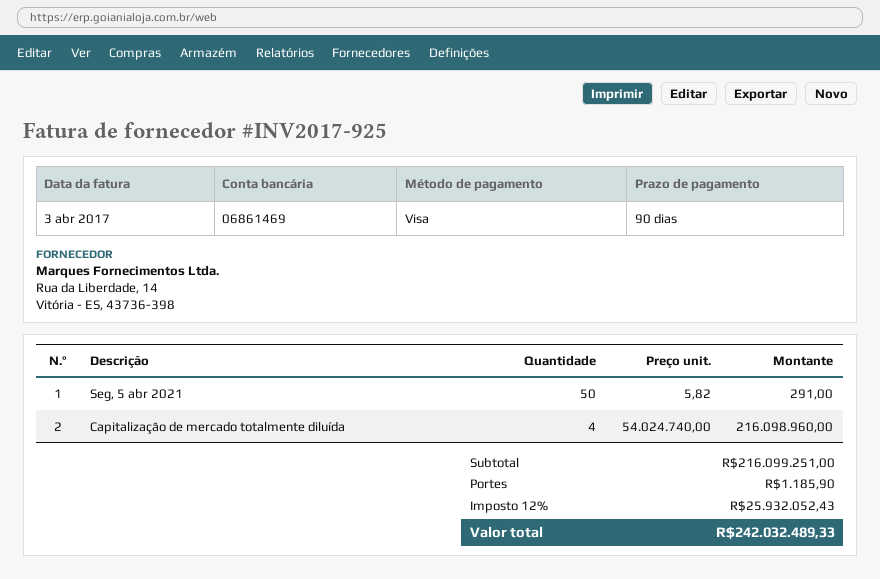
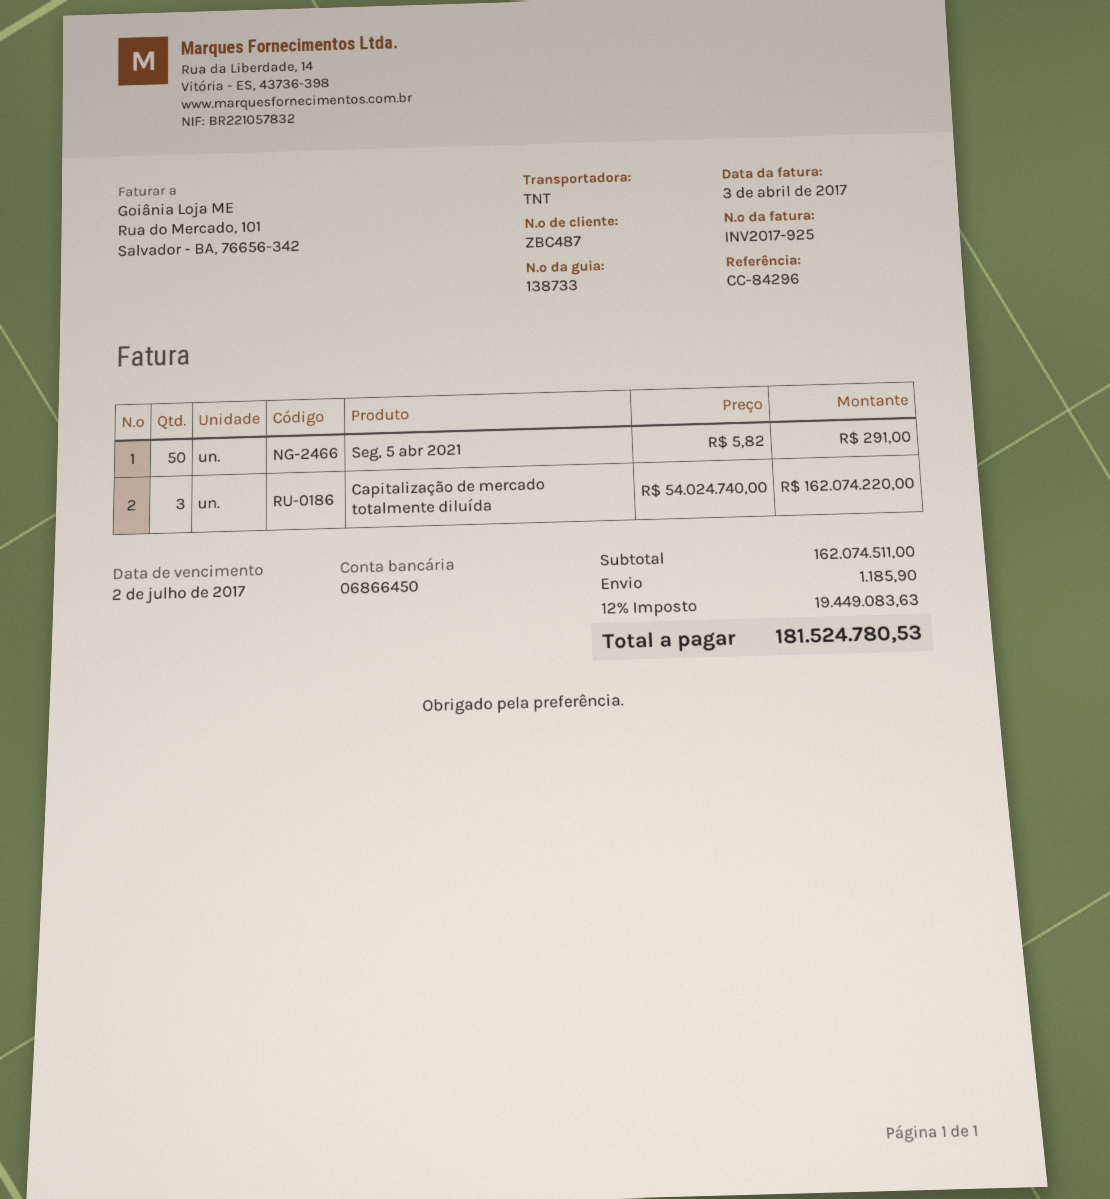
bank account: 06861469 -> 06866450
Capitalização de mercado totalmente diluída: 4 x 54024740.00 = 216098960.00 -> 3 x 54024740.00 = 162074220.00
subtotal: 216099251.00 -> 162074511.00
tax: 12% = 25932052.43 -> 12% = 19449083.63
total: 242032489.33 -> 181524780.53

